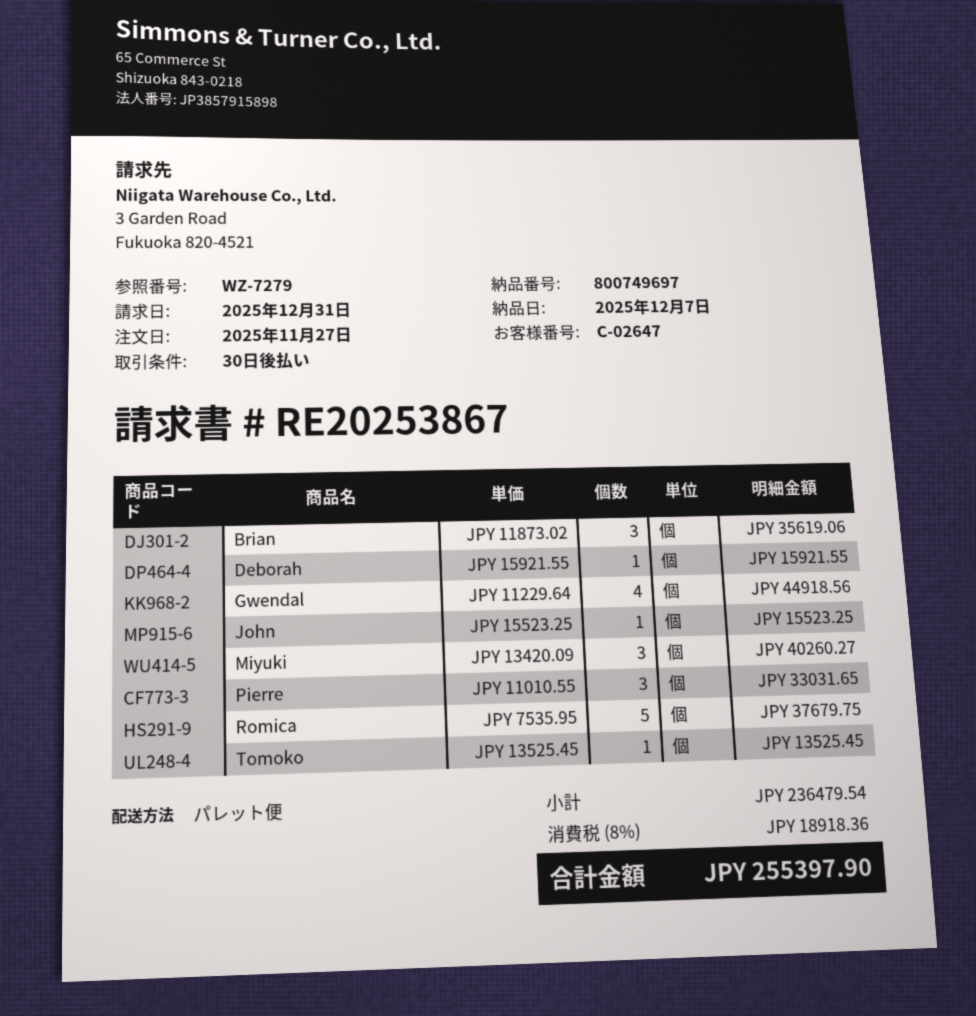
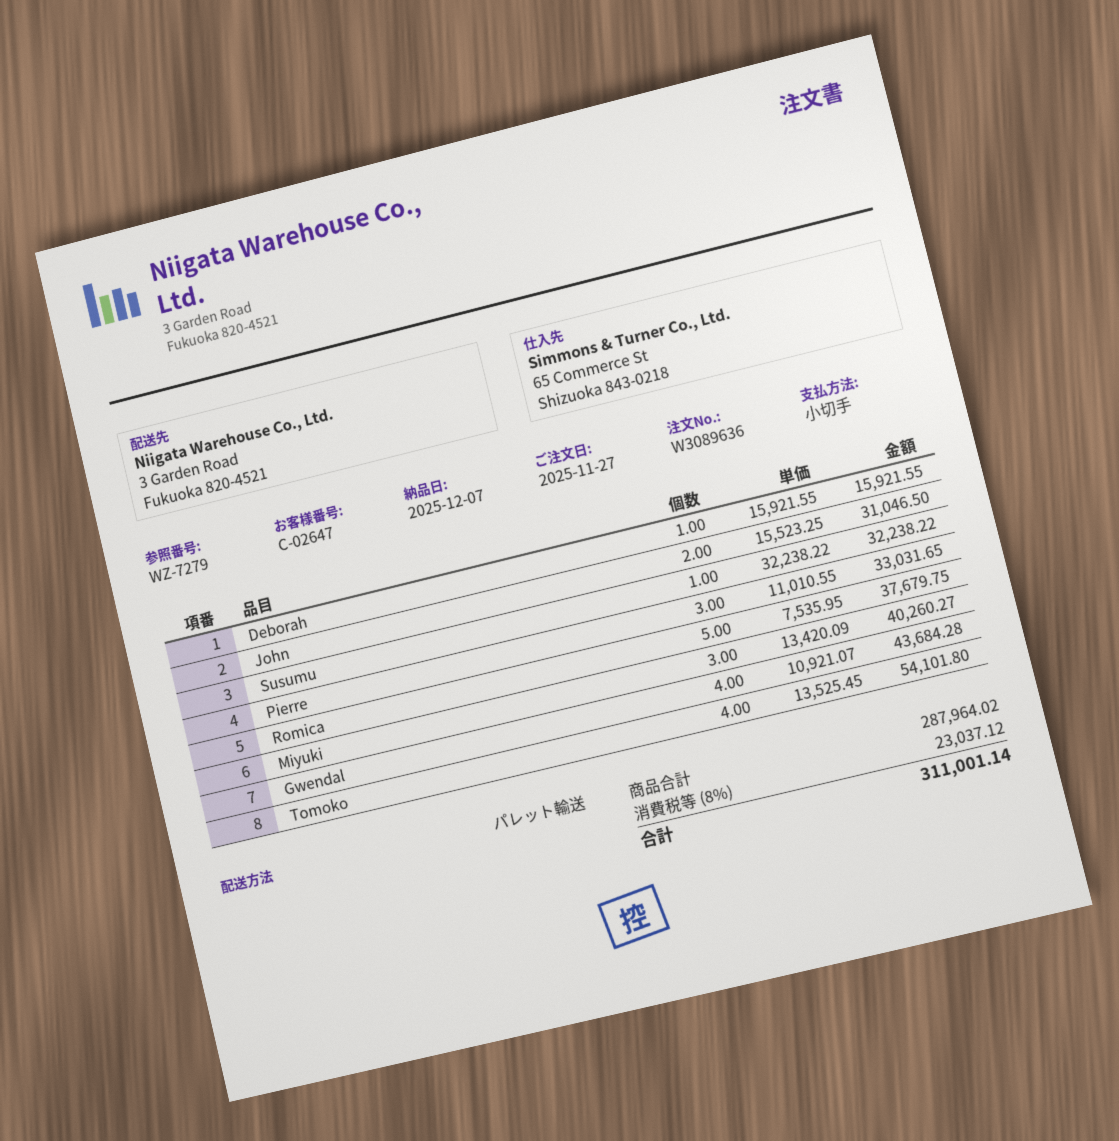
Brian: 3 x 11873.02 = 35619.06 -> none
Gwendal: 4 x 11229.64 = 44918.56 -> 4 x 10921.07 = 43684.28
John: 1 x 15523.25 = 15523.25 -> 2 x 15523.25 = 31046.50
Tomoko: 1 x 13525.45 = 13525.45 -> 4 x 13525.45 = 54101.80
Susumu: none -> 1 x 32238.22 = 32238.22
subtotal: 236479.54 -> 287964.02
tax: 8% = 18918.36 -> 8% = 23037.12
total: 255397.90 -> 311001.14

